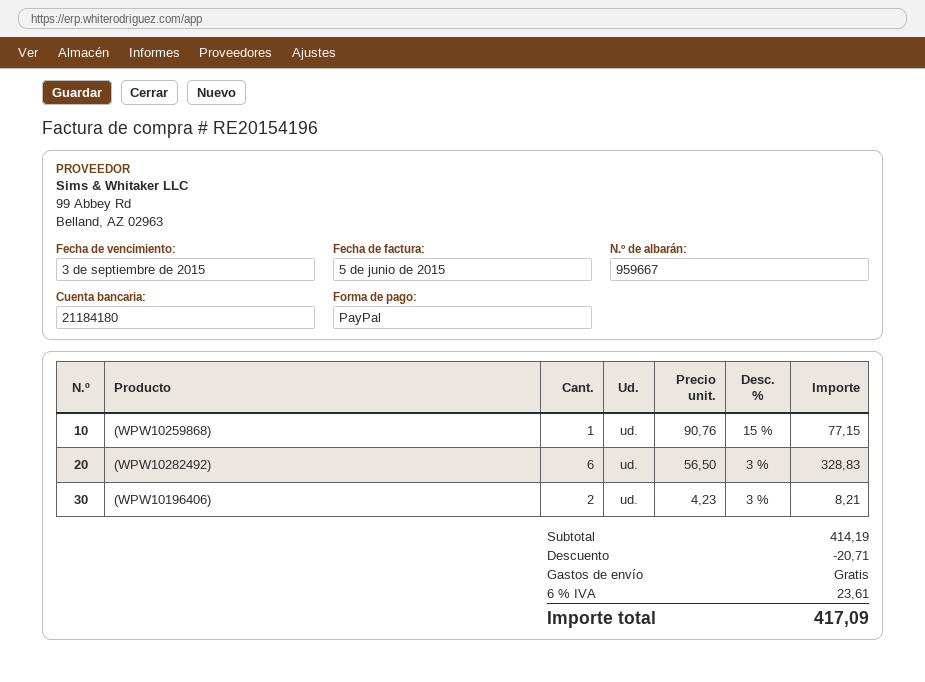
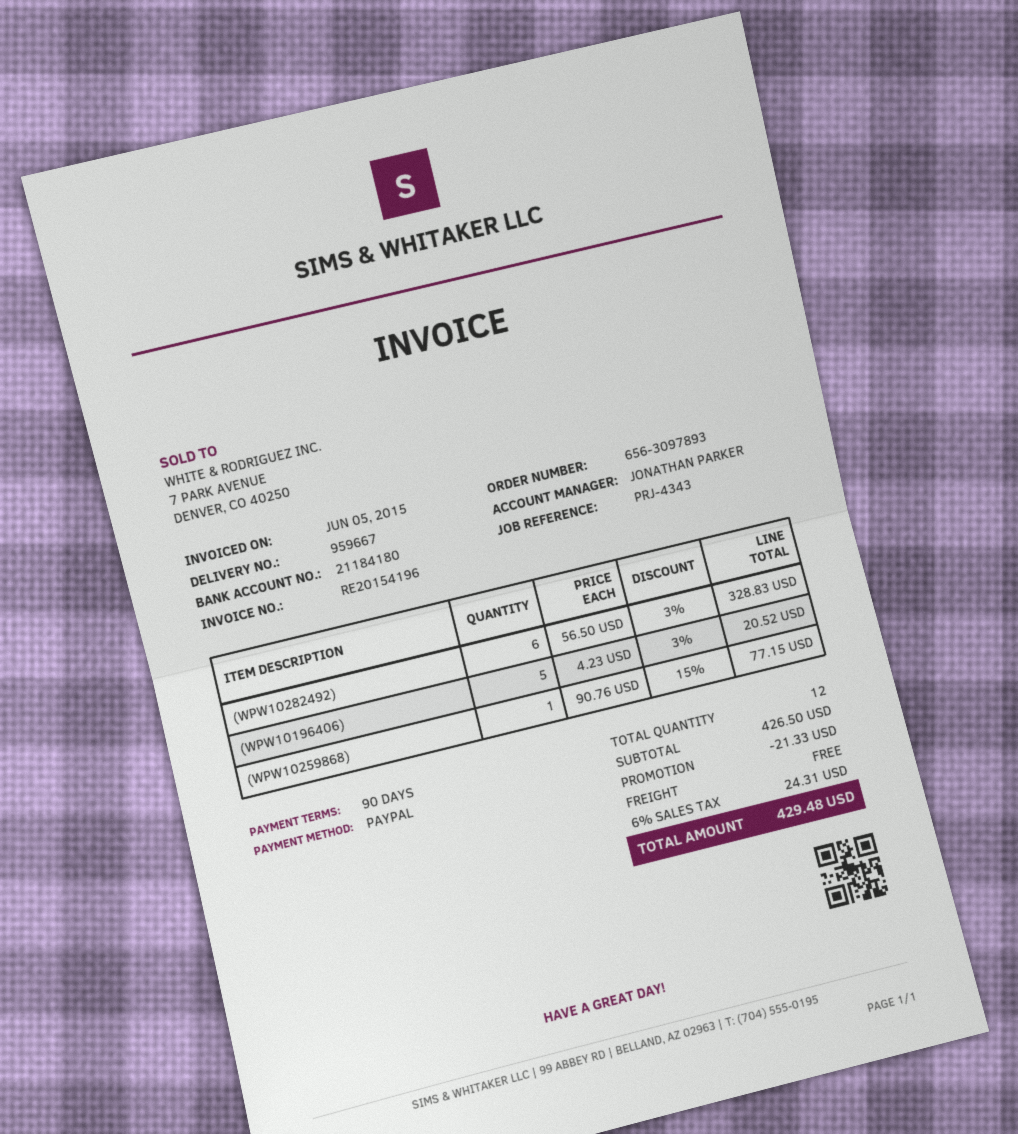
(WPW10196406): 2 x 4.23 - 3% = 8.21 -> 5 x 4.23 - 3% = 20.52
subtotal: 414.19 -> 426.50
discount: 20.71 -> 21.33
tax: 6% = 23.61 -> 6% = 24.31
total: 417.09 -> 429.48

